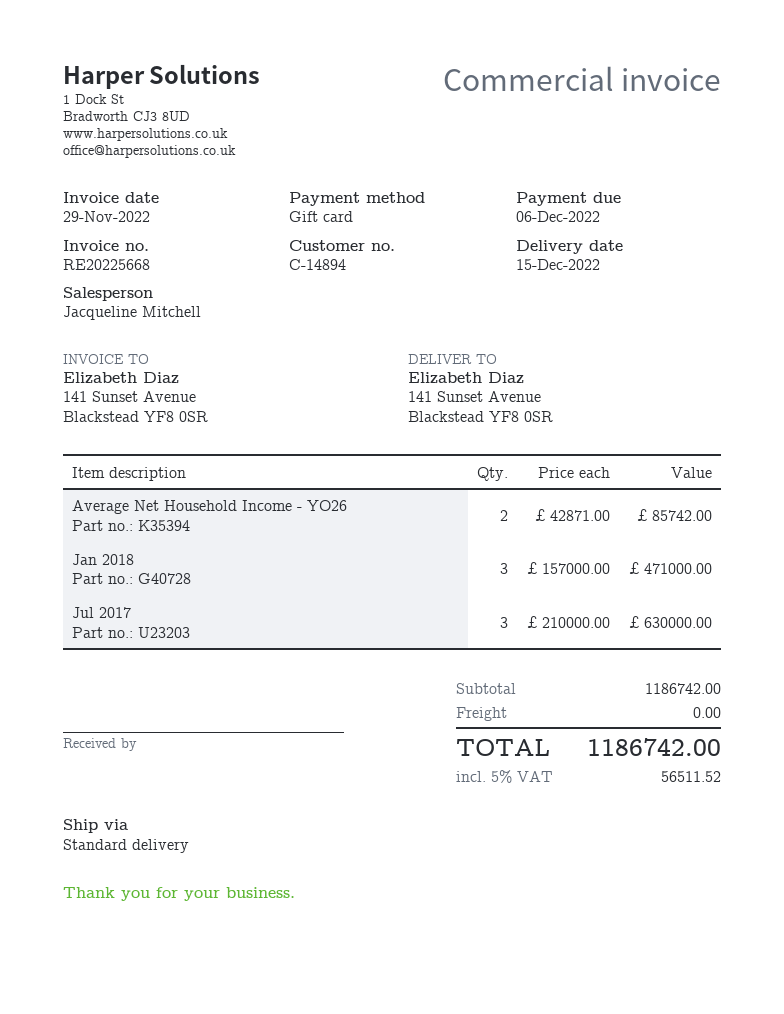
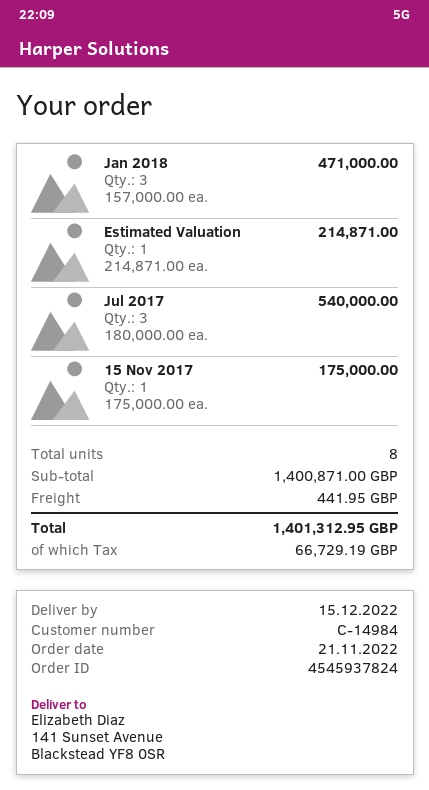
customer number: C-14894 -> C-14984
Average Net Household Income - YO26: 2 x 42871.00 = 85742.00 -> none
Jul 2017: 3 x 210000.00 = 630000.00 -> 3 x 180000.00 = 540000.00
Estimated Valuation: none -> 1 x 214871.00 = 214871.00
15 Nov 2017: none -> 1 x 175000.00 = 175000.00
subtotal: 1186742.00 -> 1400871.00
shipping: 0.00 -> 441.95
tax: 56511.52 -> 66729.19
total: 1186742.00 -> 1401312.95

